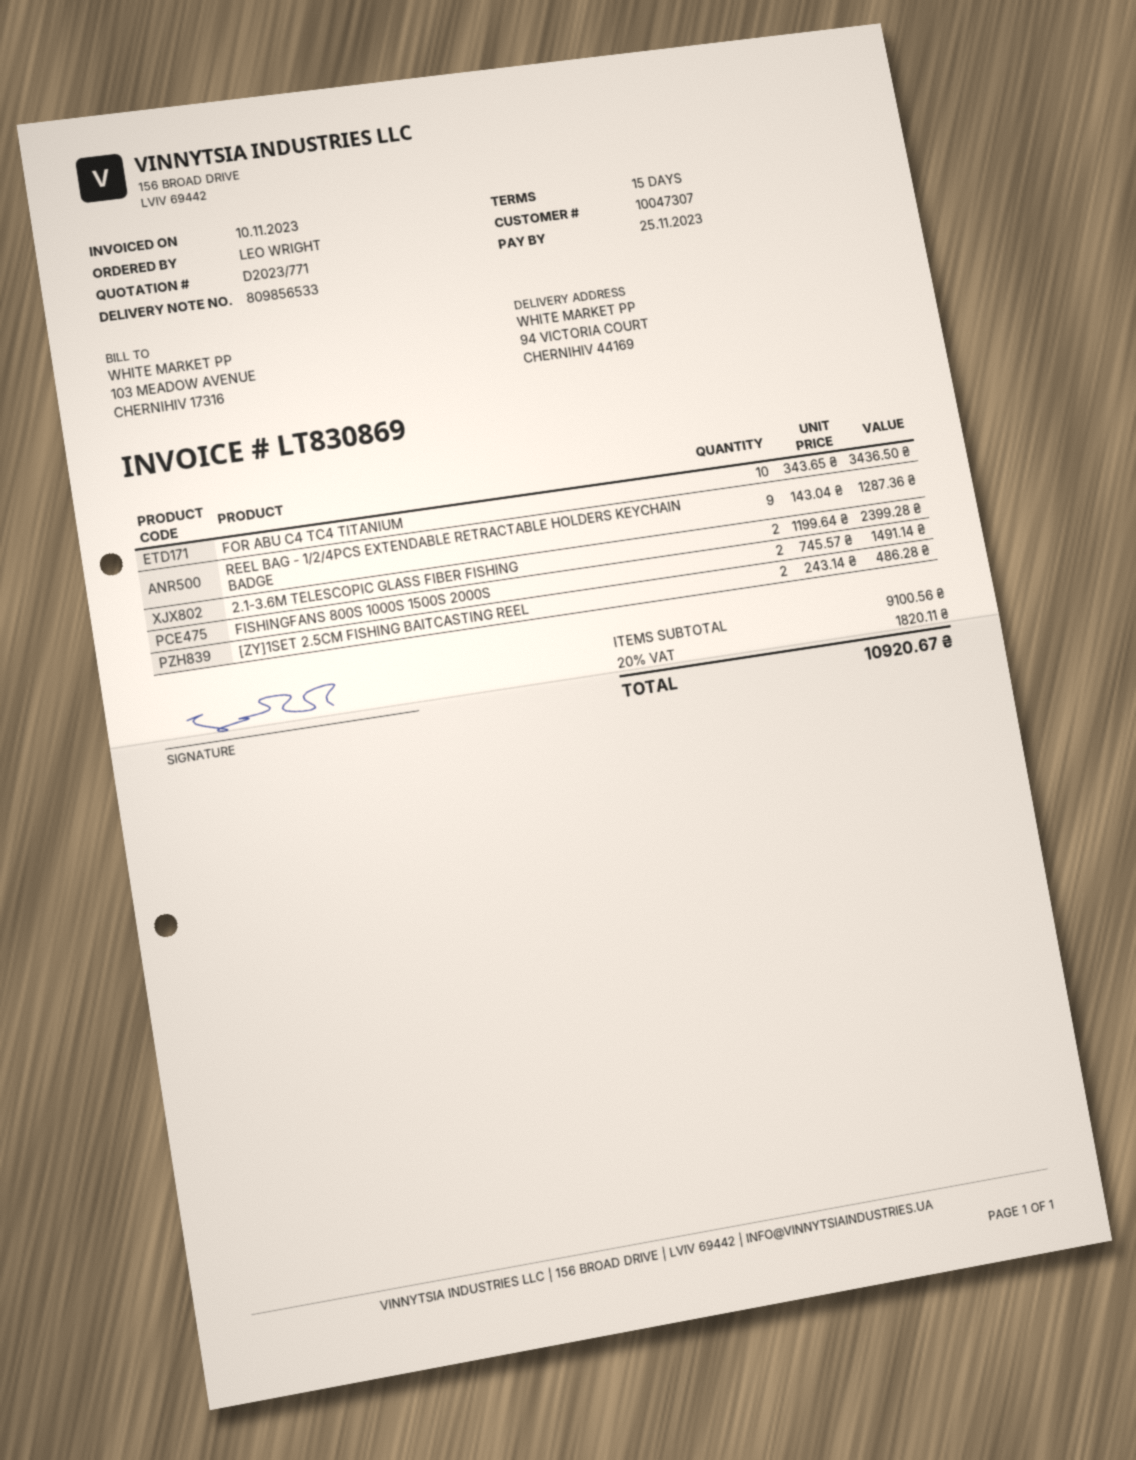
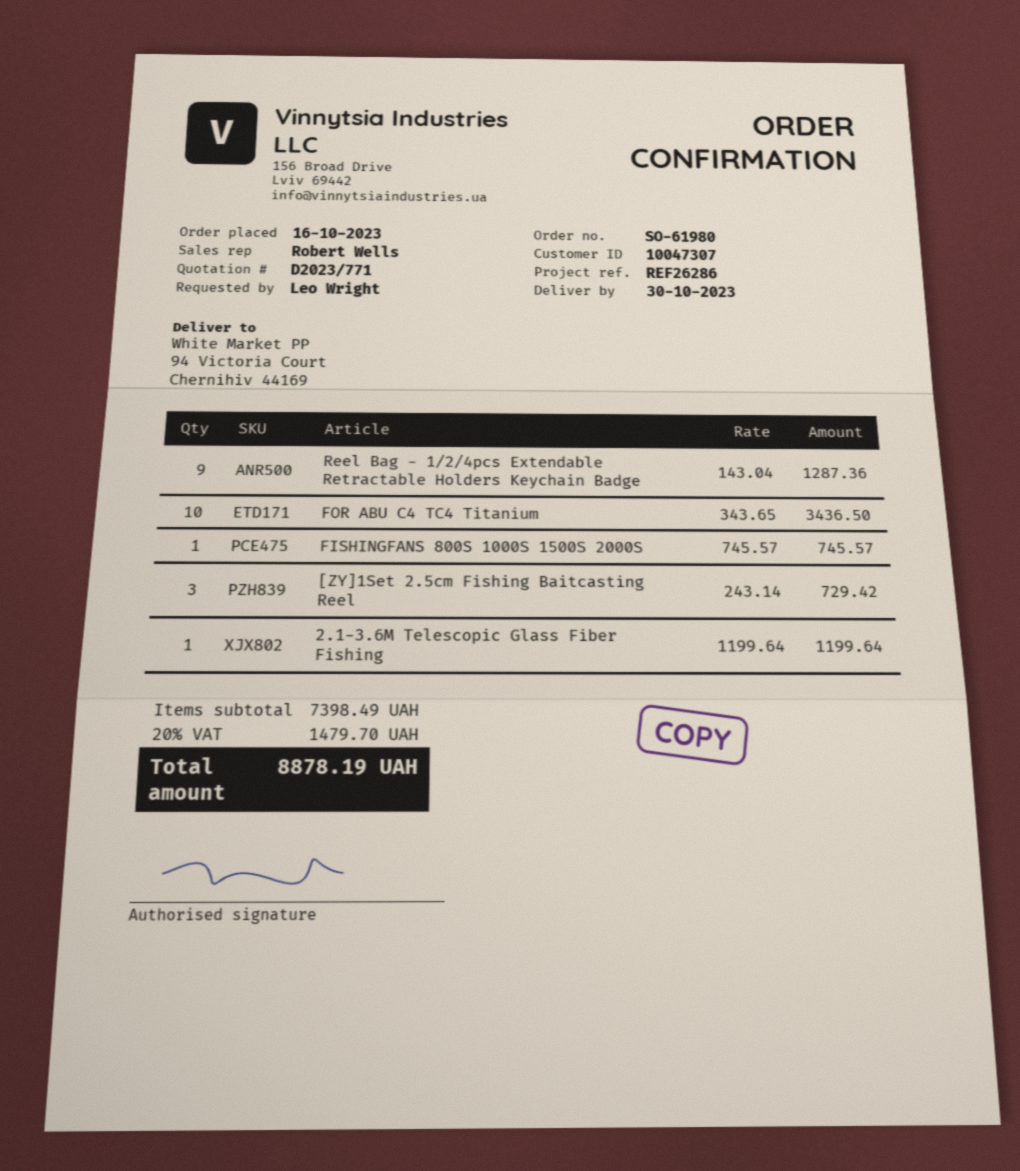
2.1-3.6M TELESCOPIC GLASS FIBER FISHING: 2 x 1199.64 = 2399.28 -> 1 x 1199.64 = 1199.64
FISHINGFANS 800S 1000S 1500S 2000S: 2 x 745.57 = 1491.14 -> 1 x 745.57 = 745.57
[ZY]1SET 2.5CM FISHING BAITCASTING REEL: 2 x 243.14 = 486.28 -> 3 x 243.14 = 729.42
subtotal: 9100.56 -> 7398.49
tax: 20% = 1820.11 -> 20% = 1479.70
total: 10920.67 -> 8878.19

